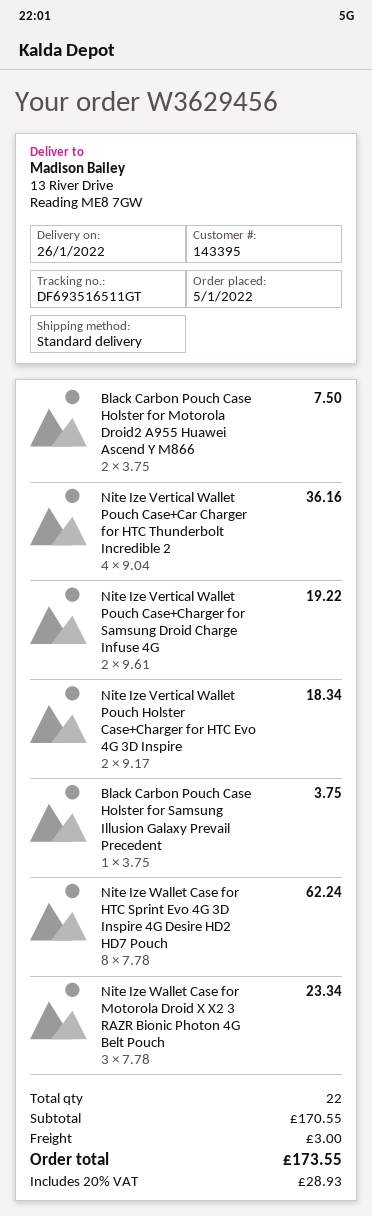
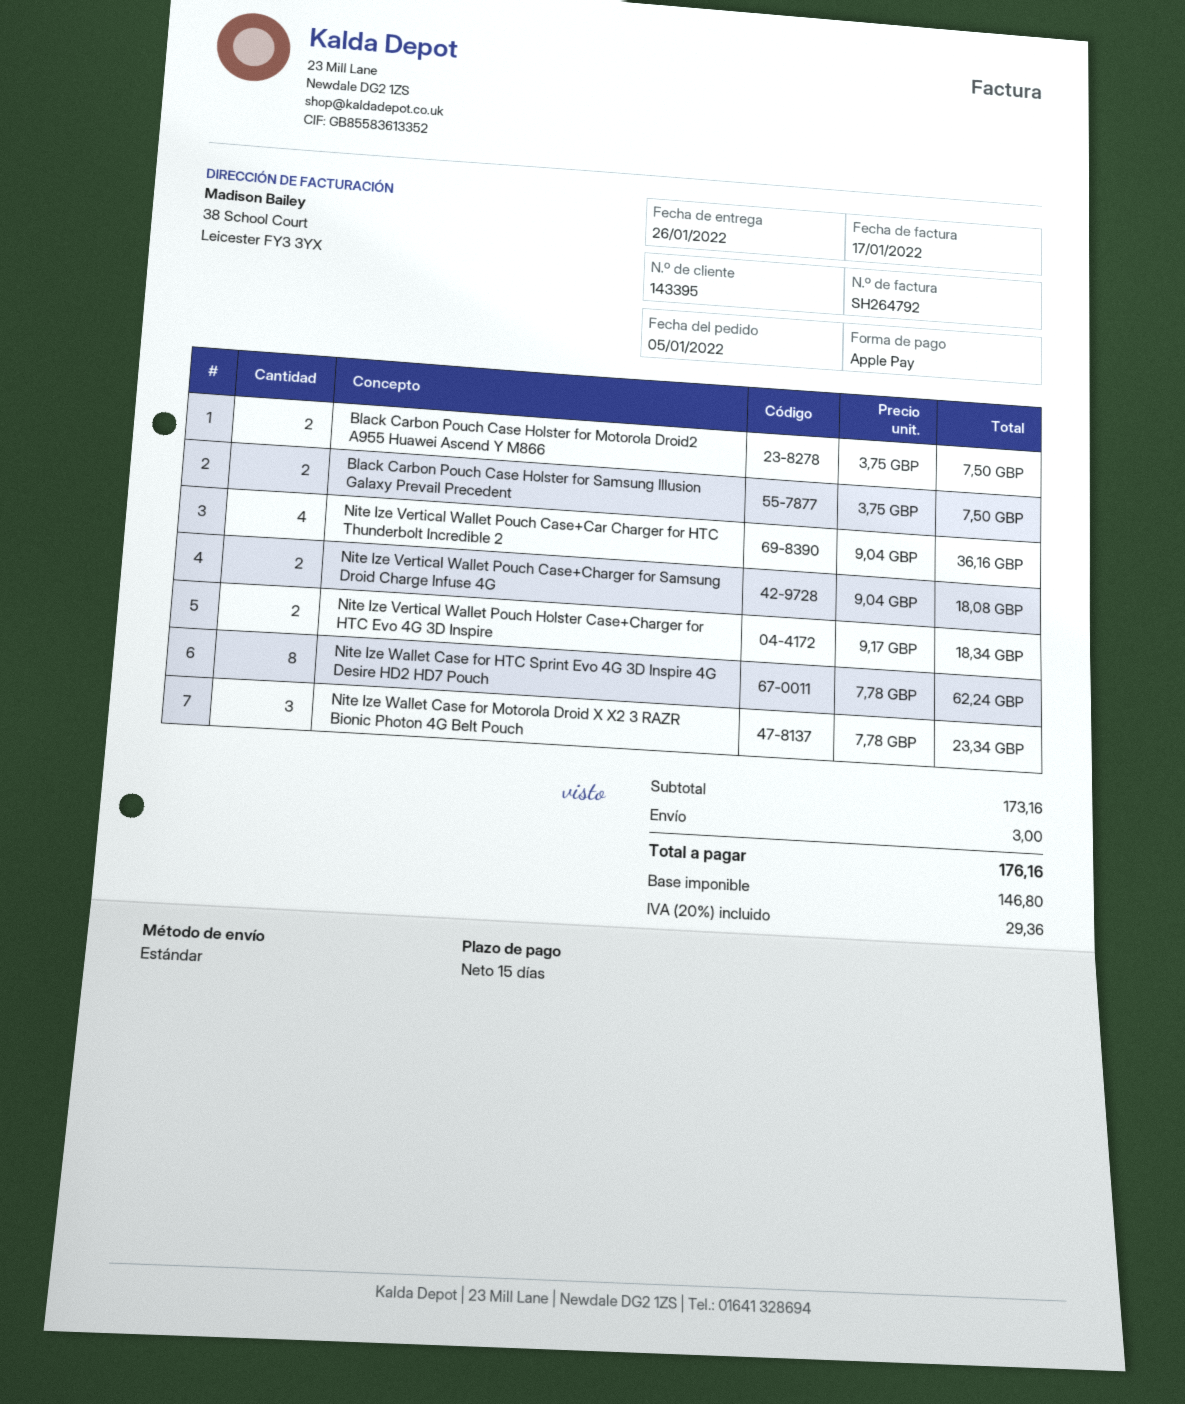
Nite Ize Vertical Wallet Pouch Case+Charger for Samsung Droid Charge Infuse 4G: 2 x 9.61 = 19.22 -> 2 x 9.04 = 18.08
Black Carbon Pouch Case Holster for Samsung Illusion Galaxy Prevail Precedent: 1 x 3.75 = 3.75 -> 2 x 3.75 = 7.50
subtotal: 170.55 -> 173.16
tax: 20% = 28.93 -> 20% = 29.36
total: 173.55 -> 176.16

